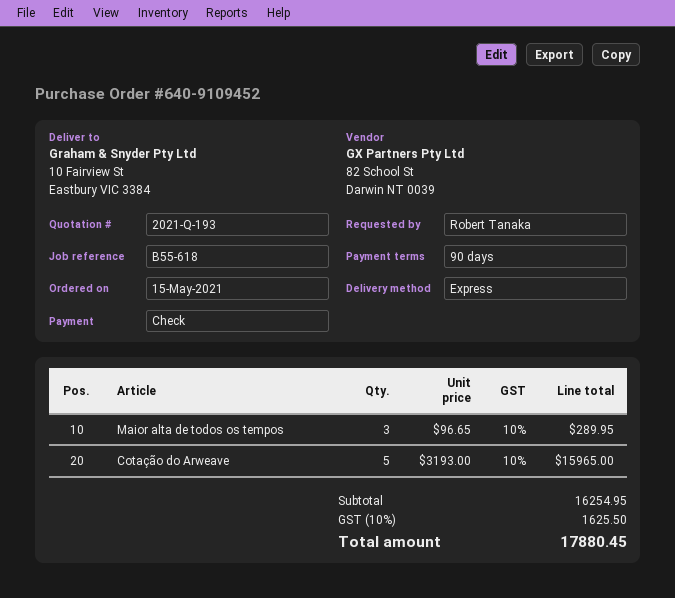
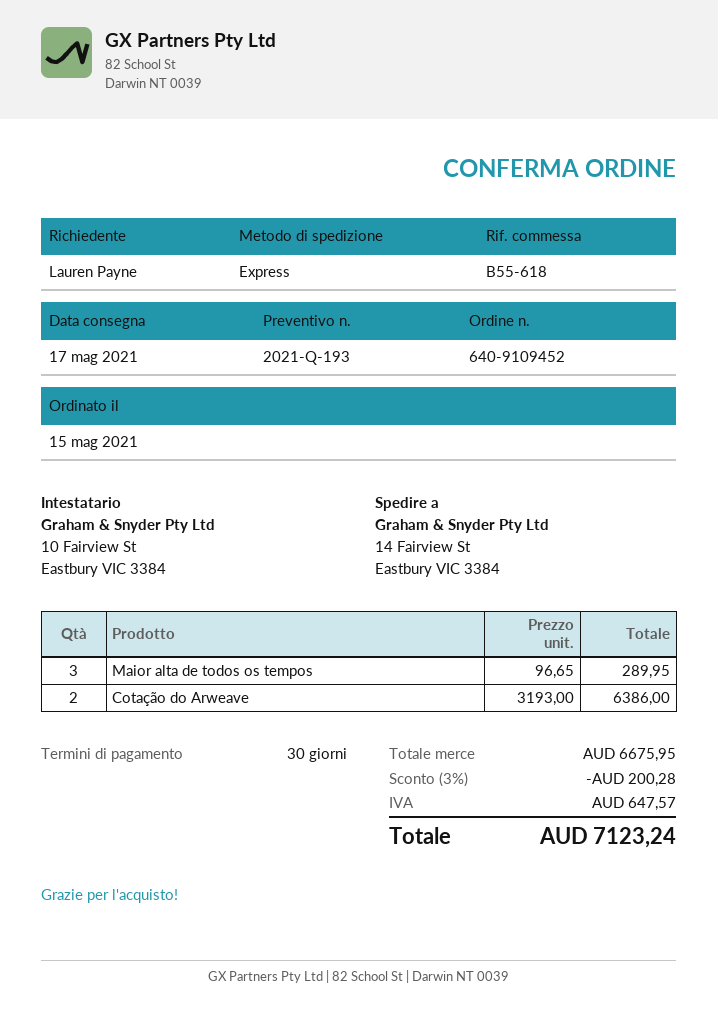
payment terms: 90 days -> 30 days
ordered by: Robert Tanaka -> Lauren Payne
ship to: 10 Fairview St, Eastbury VIC 3384 -> 14 Fairview St, Eastbury VIC 3384
Cotação do Arweave: 5 x 3193.00 = 15965.00 -> 2 x 3193.00 = 6386.00
subtotal: 16254.95 -> 6675.95
discount: none -> 3% = 200.28
tax: 1625.50 -> 647.57
total: 17880.45 -> 7123.24

